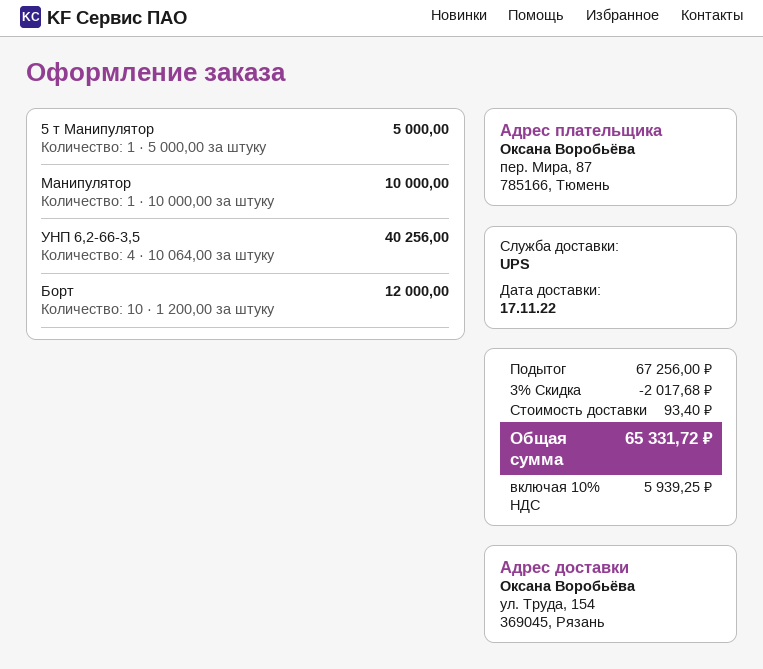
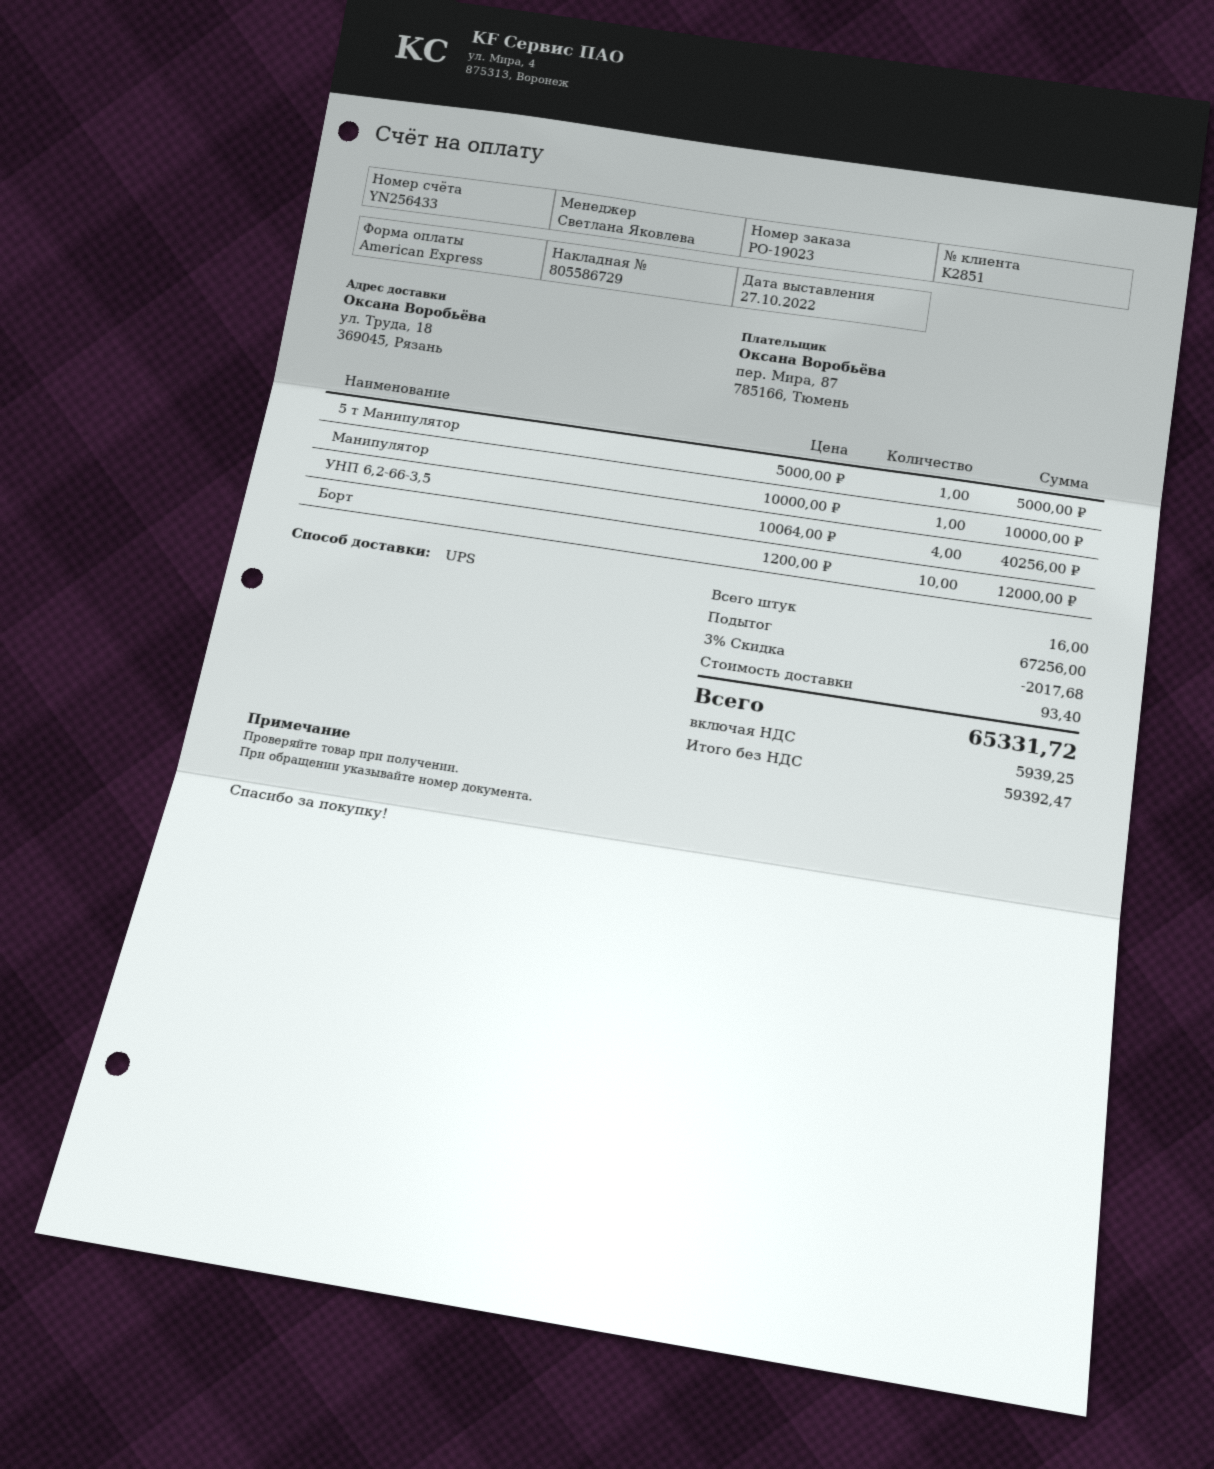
ship to: ул. Труда, 154, 369045, Рязань -> ул. Труда, 18, 369045, Рязань

